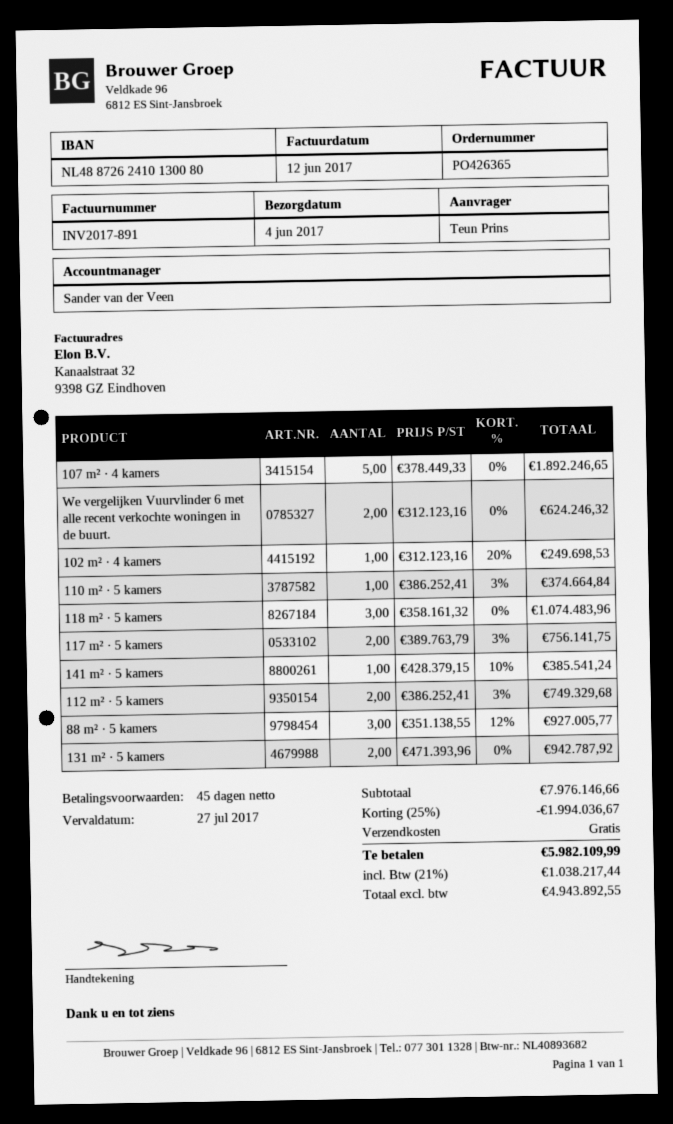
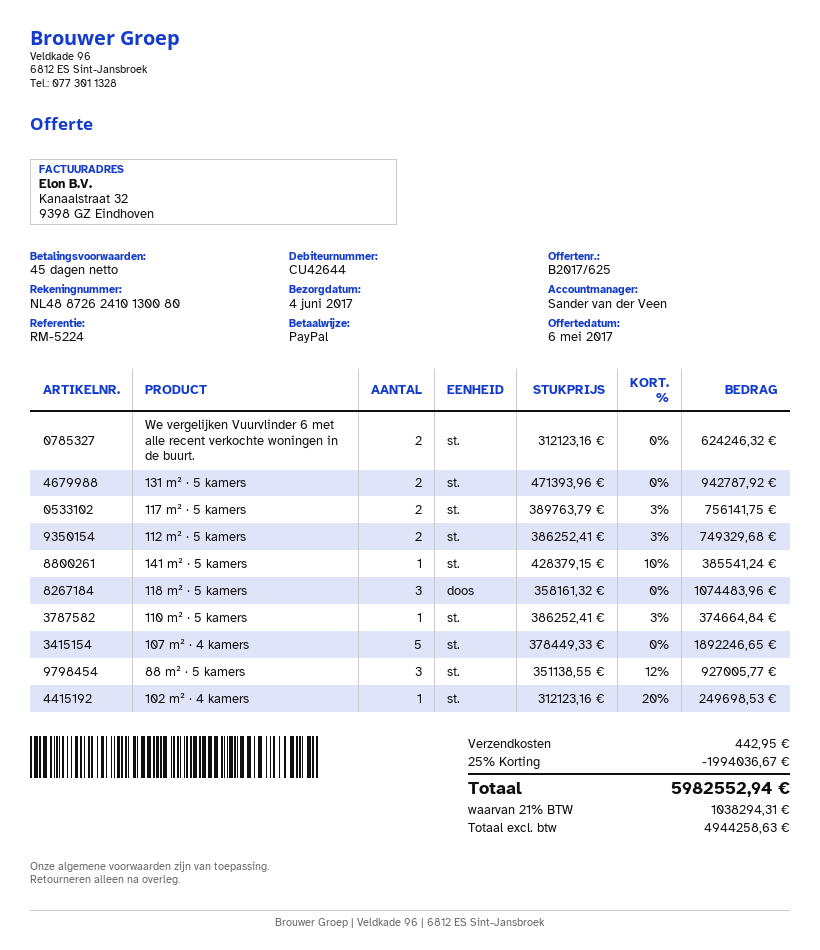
shipping: 0.00 -> 442.95
net: 4943892.55 -> 4944258.63
tax: 21% = 1038217.44 -> 21% = 1038294.31
total: 5982109.99 -> 5982552.94

